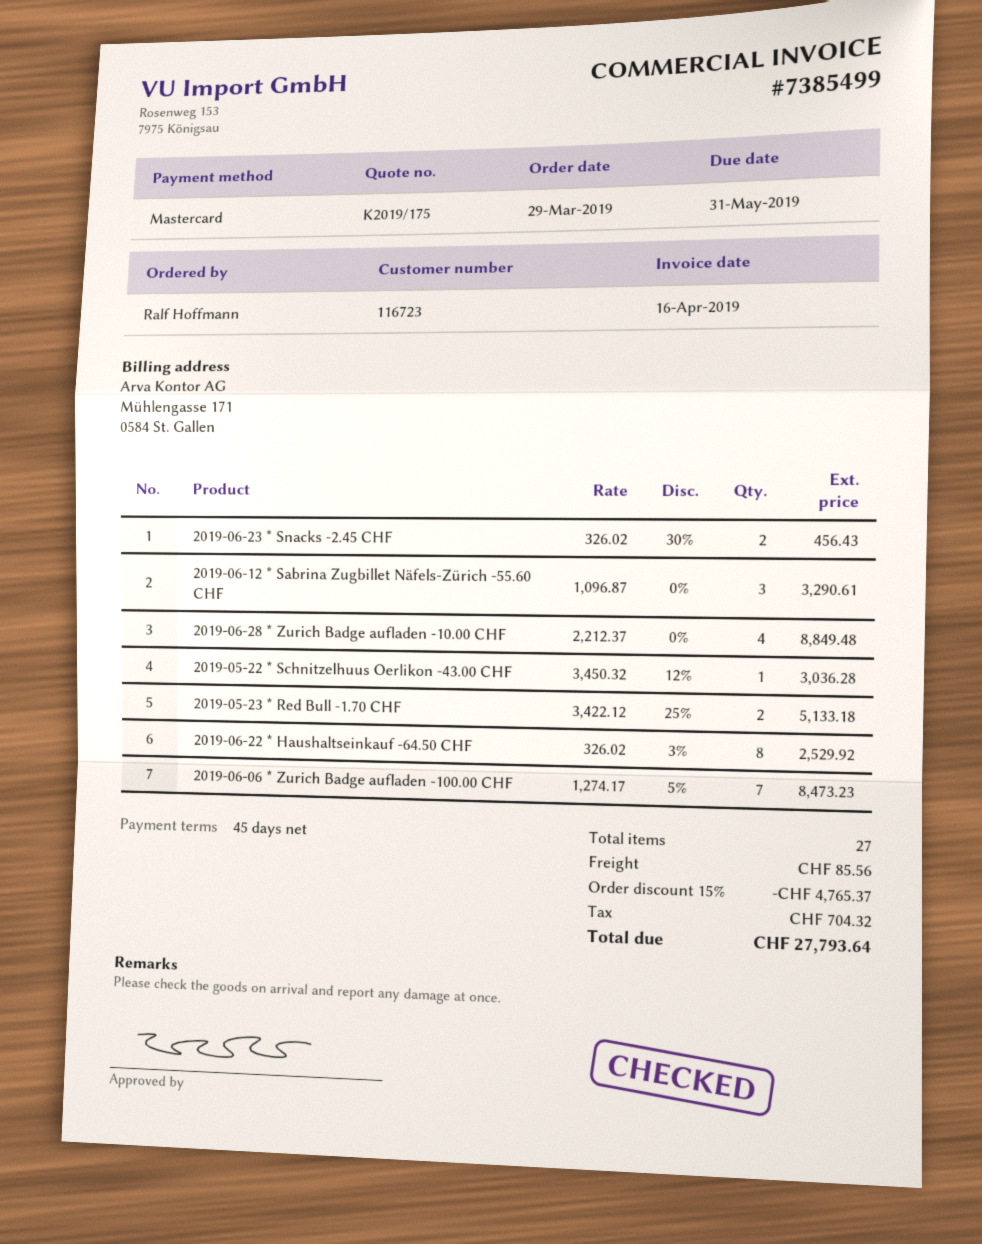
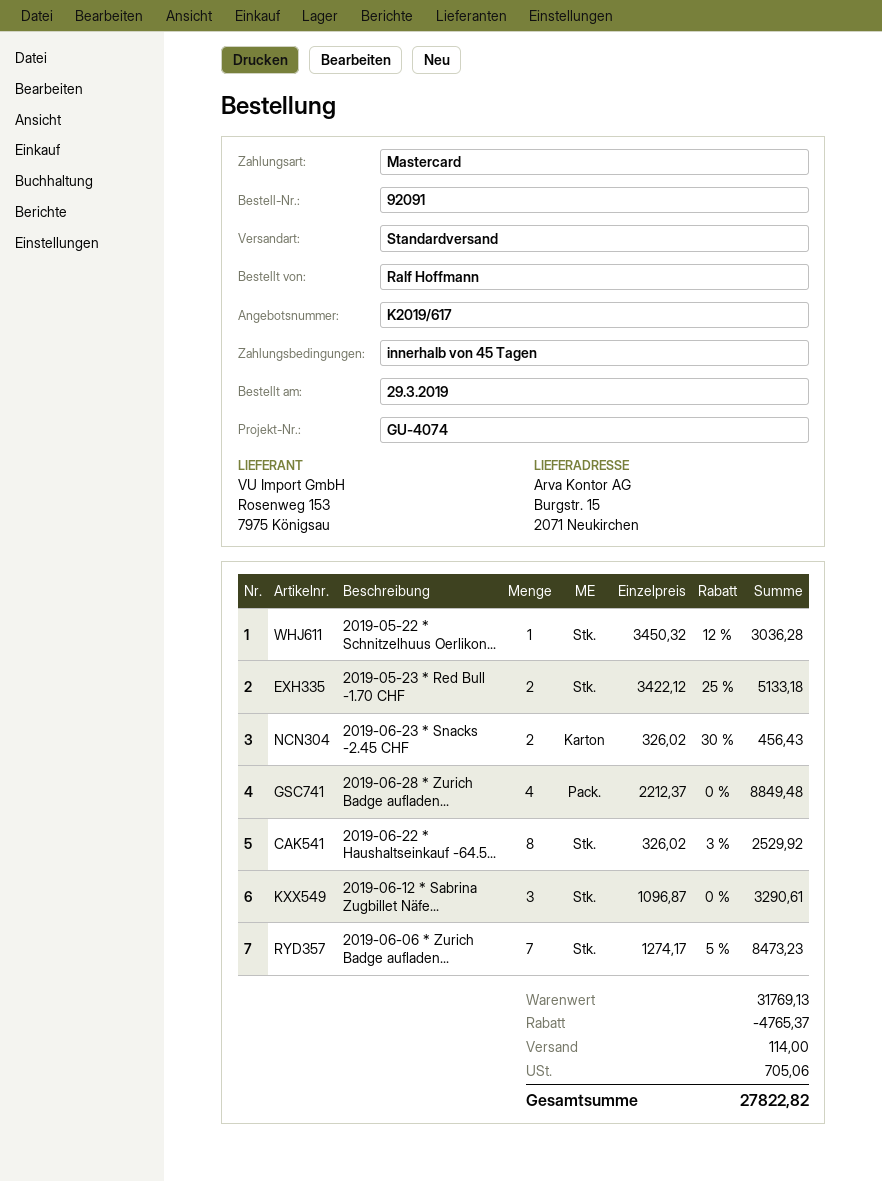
quote number: K2019/175 -> K2019/617
shipping: 85.56 -> 114.00
tax: 704.32 -> 705.06
total: 27793.64 -> 27822.82

